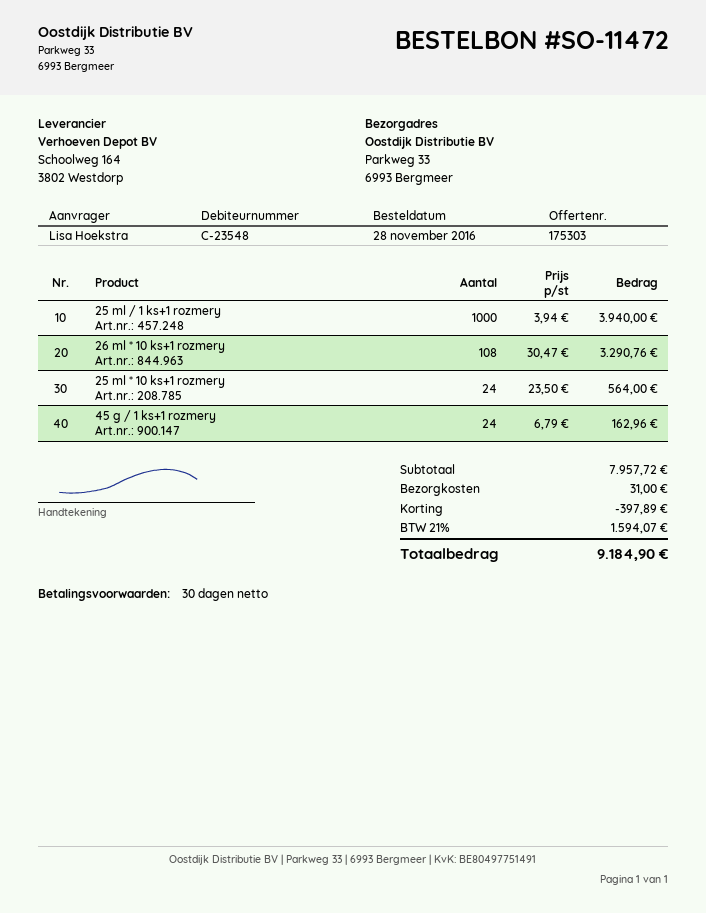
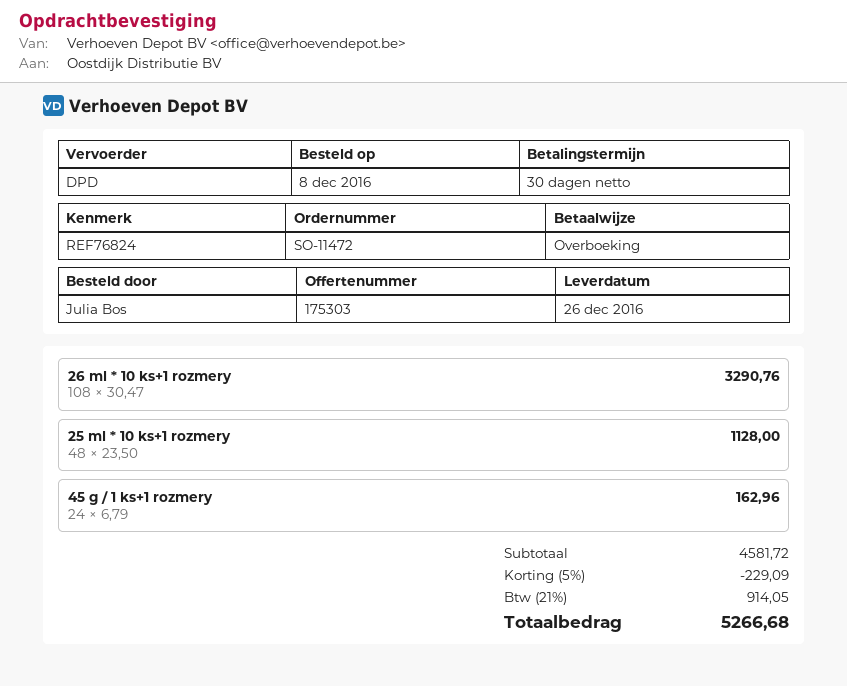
order date: 2016-11-28 -> 2016-12-08
ordered by: Lisa Hoekstra -> Julia Bos
25 ml / 1 ks+1 rozmery: 1000 x 3.94 = 3940.00 -> none
25 ml * 10 ks+1 rozmery: 24 x 23.50 = 564.00 -> 48 x 23.50 = 1128.00
subtotal: 7957.72 -> 4581.72
discount: 397.89 -> 229.09
shipping: 31.00 -> none
tax: 21% = 1594.07 -> 21% = 914.05
total: 9184.90 -> 5266.68

